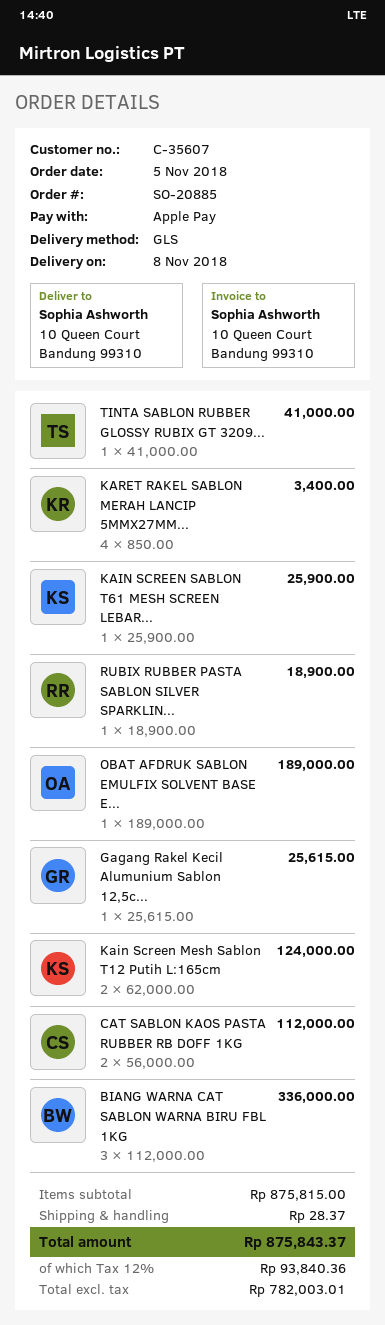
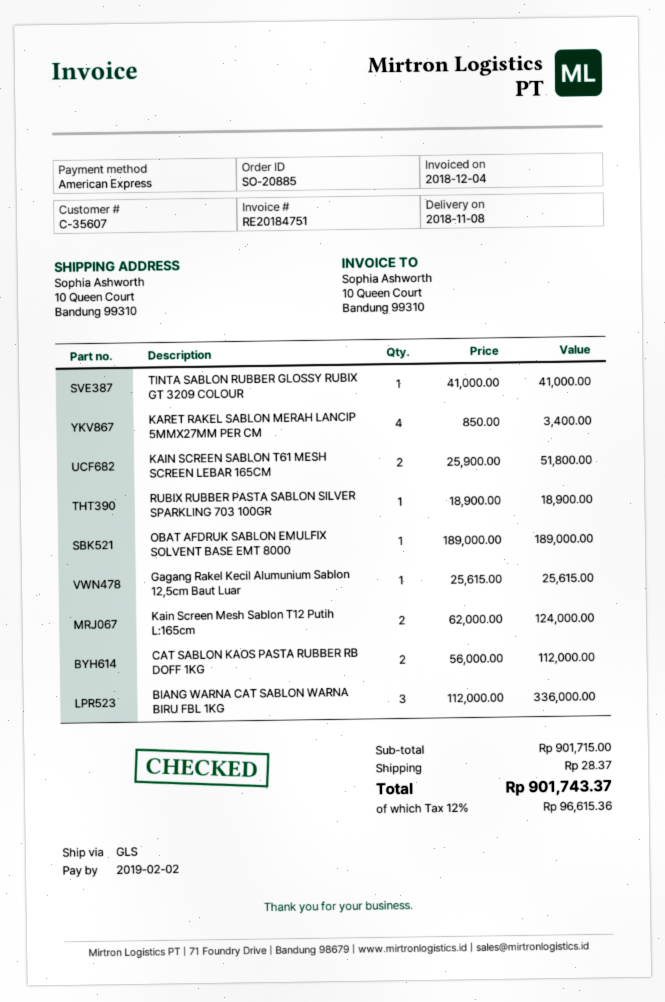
payment method: Apple Pay -> American Express
KAIN SCREEN SABLON T61 MESH SCREEN LEBAR...: 1 x 25900.00 = 25900.00 -> 2 x 25900.00 = 51800.00
subtotal: 875815.00 -> 901715.00
tax: 12% = 93840.36 -> 12% = 96615.36
total: 875843.37 -> 901743.37

